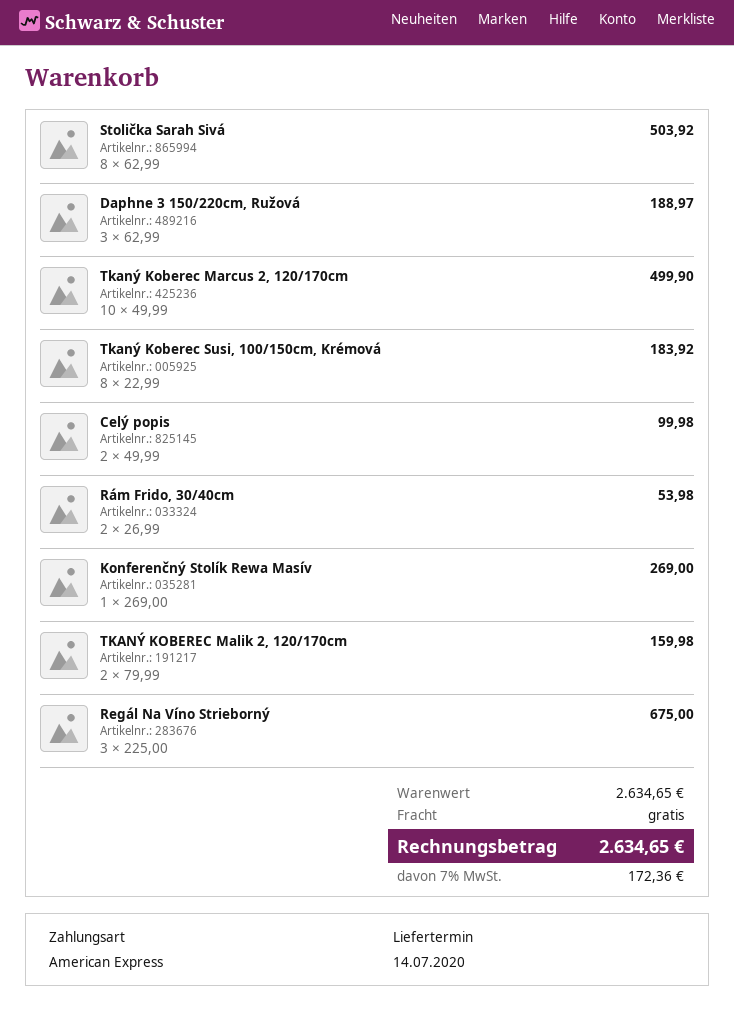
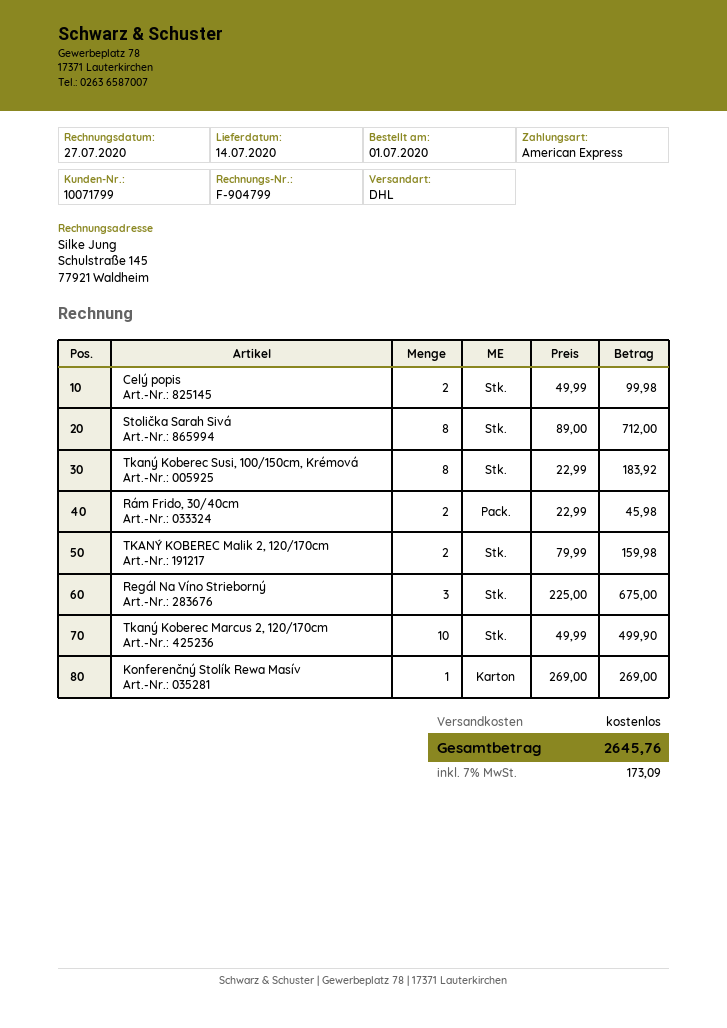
Stolička Sarah Sivá: 8 x 62.99 = 503.92 -> 8 x 89.00 = 712.00
Daphne 3 150/220cm, Ružová: 3 x 62.99 = 188.97 -> none
Rám Frido, 30/40cm: 2 x 26.99 = 53.98 -> 2 x 22.99 = 45.98
tax: 7% = 172.36 -> 7% = 173.09
total: 2634.65 -> 2645.76

